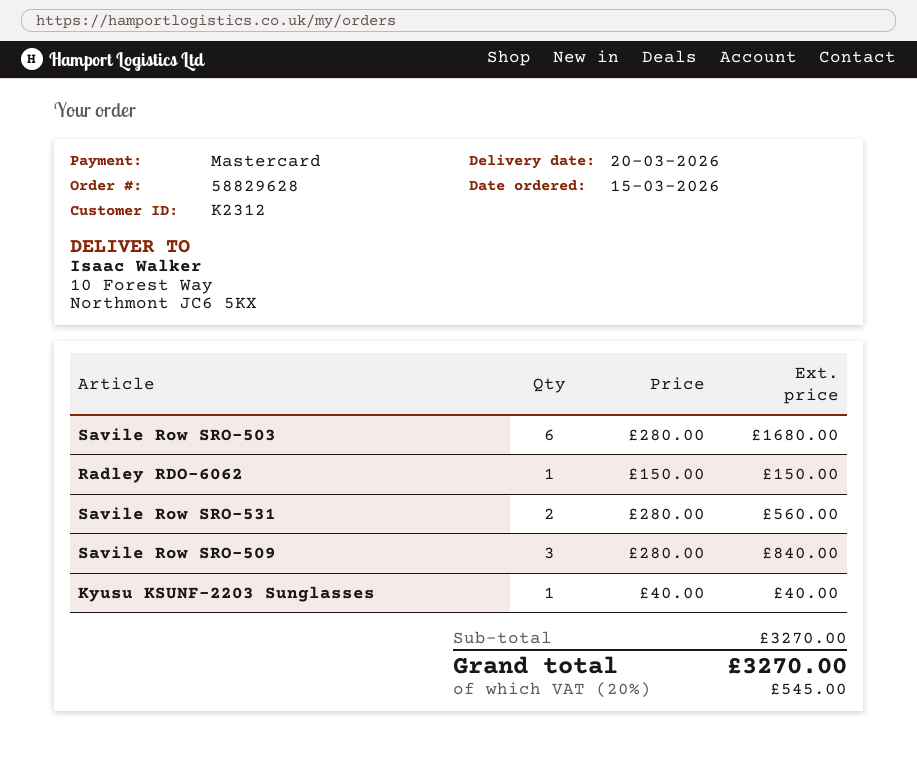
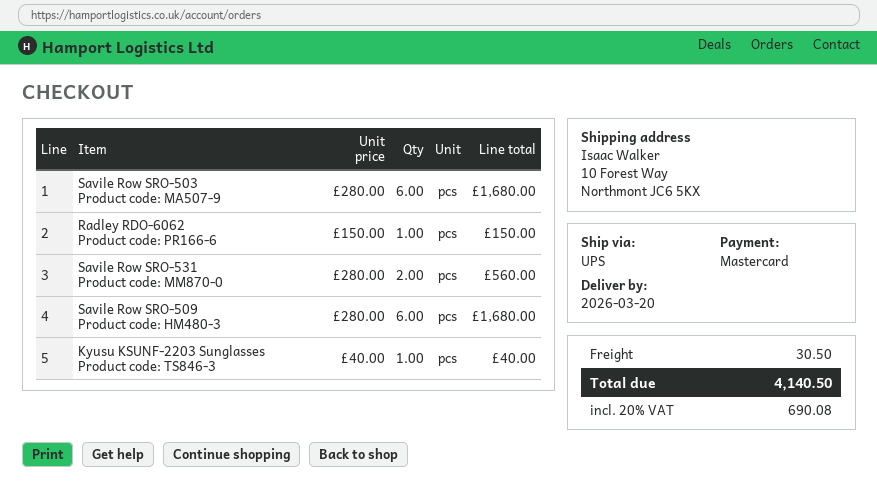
Savile Row SRO-509: 3 x 280.00 = 840.00 -> 6 x 280.00 = 1680.00
shipping: none -> 30.50
tax: 20% = 545.00 -> 20% = 690.08
total: 3270.00 -> 4140.50

